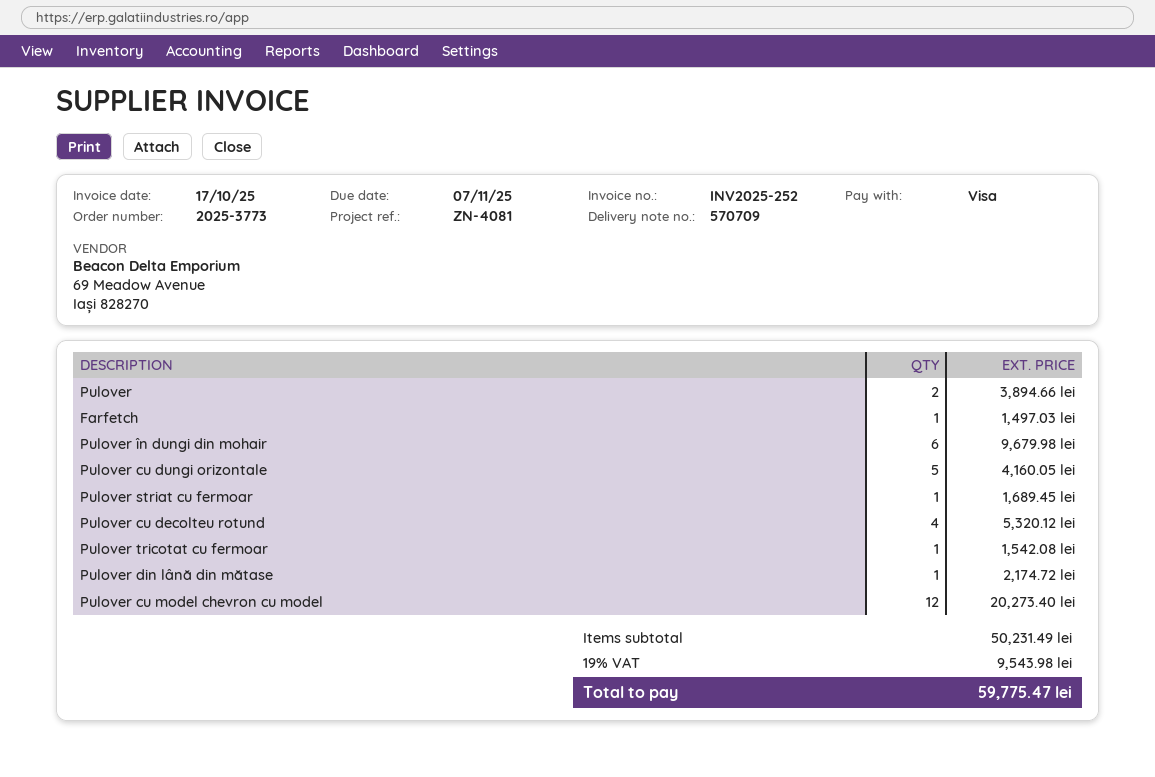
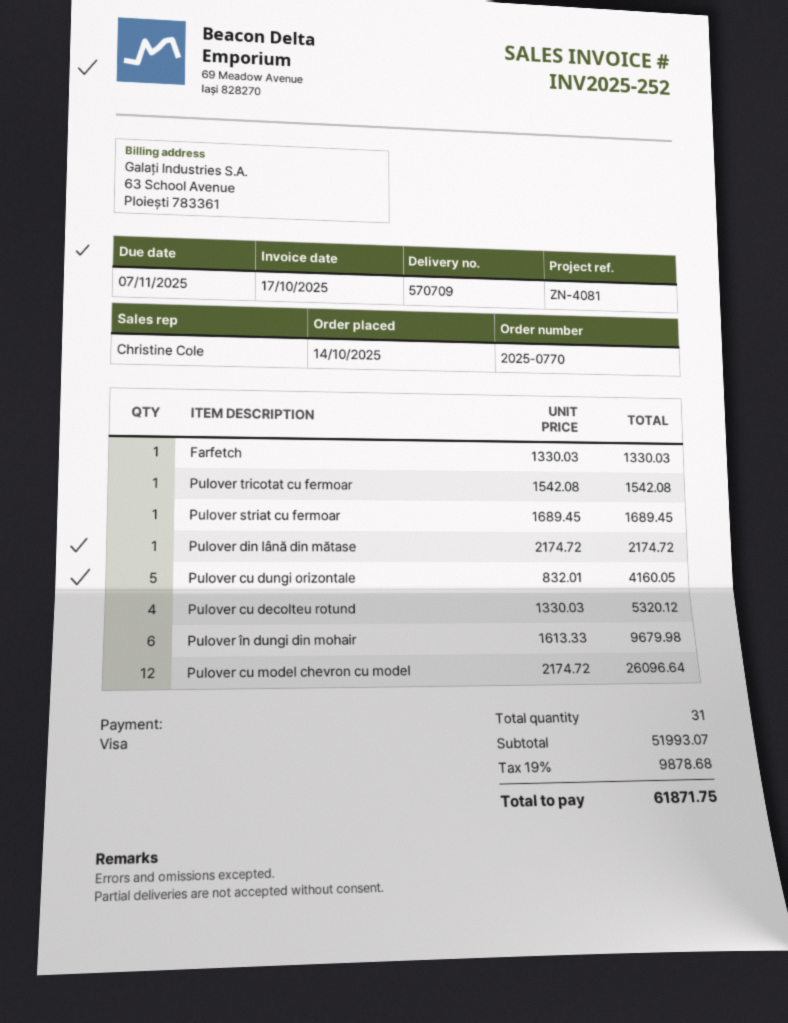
order number: 2025-3773 -> 2025-0770
Pulover: 2 for 3894.66 -> none
Farfetch: 1 for 1497.03 -> 1 for 1330.03
Pulover cu model chevron cu model: 12 for 20273.40 -> 12 for 26096.64
subtotal: 50231.49 -> 51993.07
tax: 19% = 9543.98 -> 19% = 9878.68
total: 59775.47 -> 61871.75

